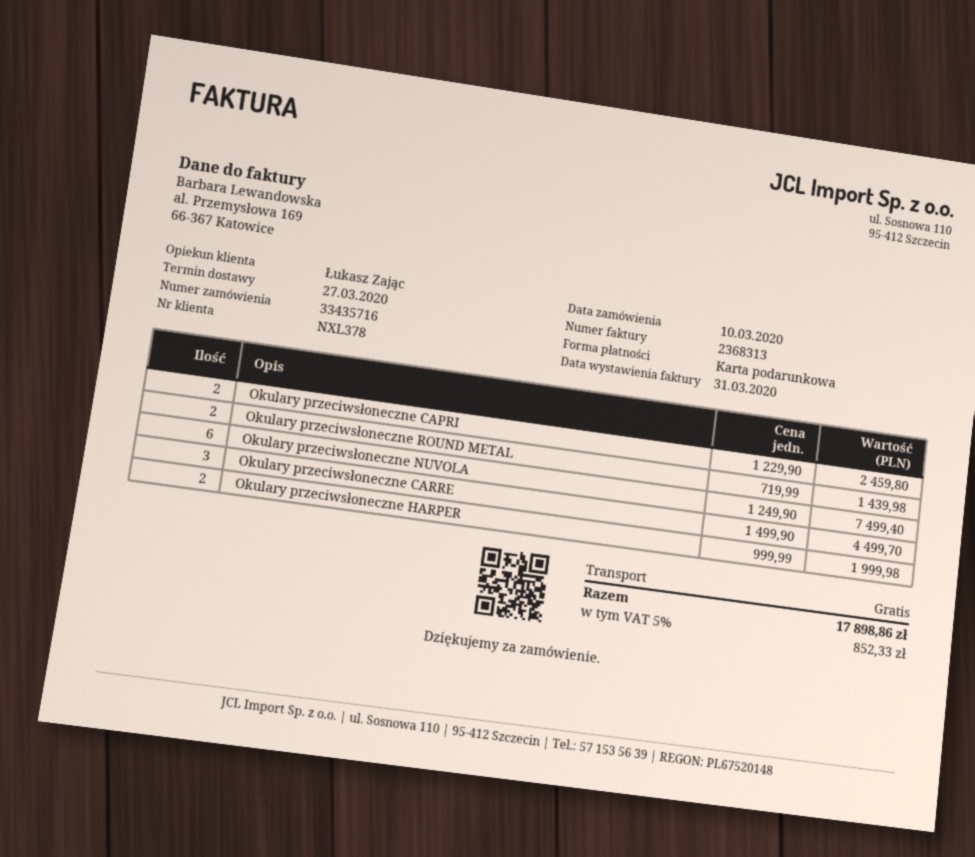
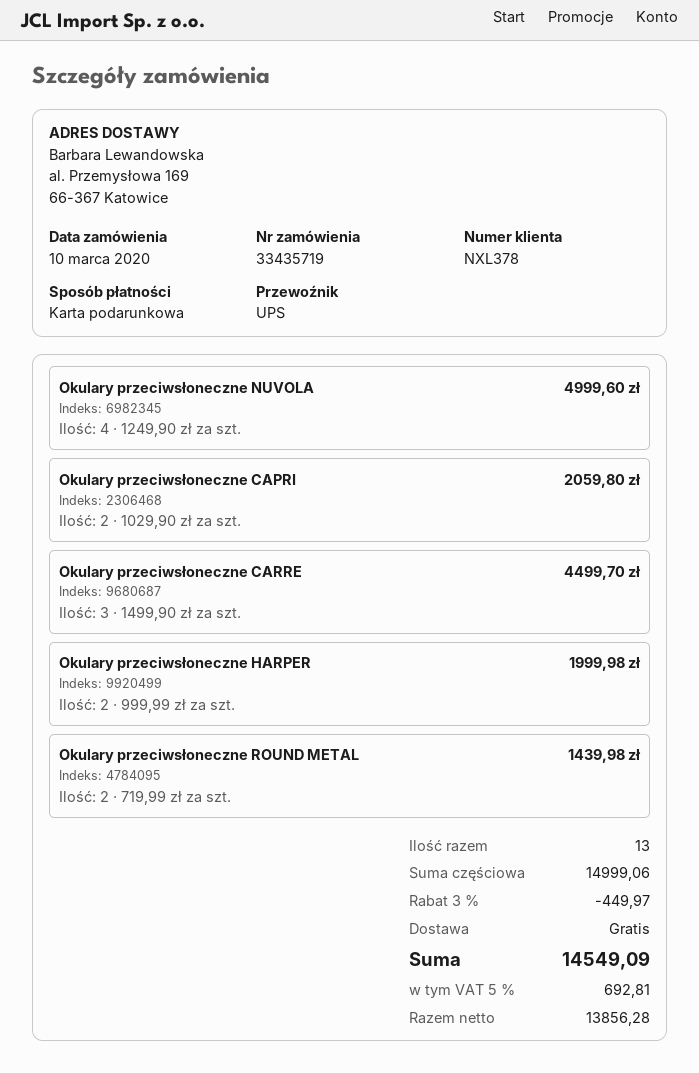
order number: 33435716 -> 33435719
Okulary przeciwsłoneczne CAPRI: 2 x 1229.90 = 2459.80 -> 2 x 1029.90 = 2059.80
Okulary przeciwsłoneczne NUVOLA: 6 x 1249.90 = 7499.40 -> 4 x 1249.90 = 4999.60
discount: none -> 3% = 449.97
tax: 5% = 852.33 -> 5% = 692.81
total: 17898.86 -> 14549.09

